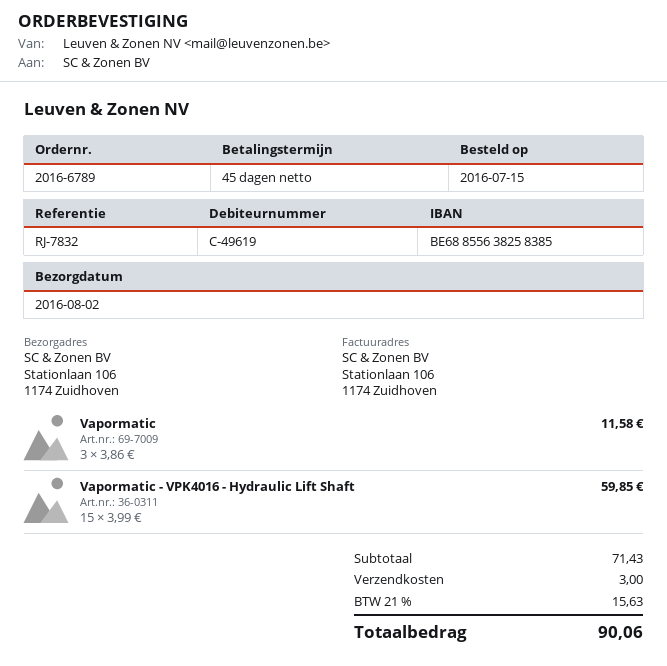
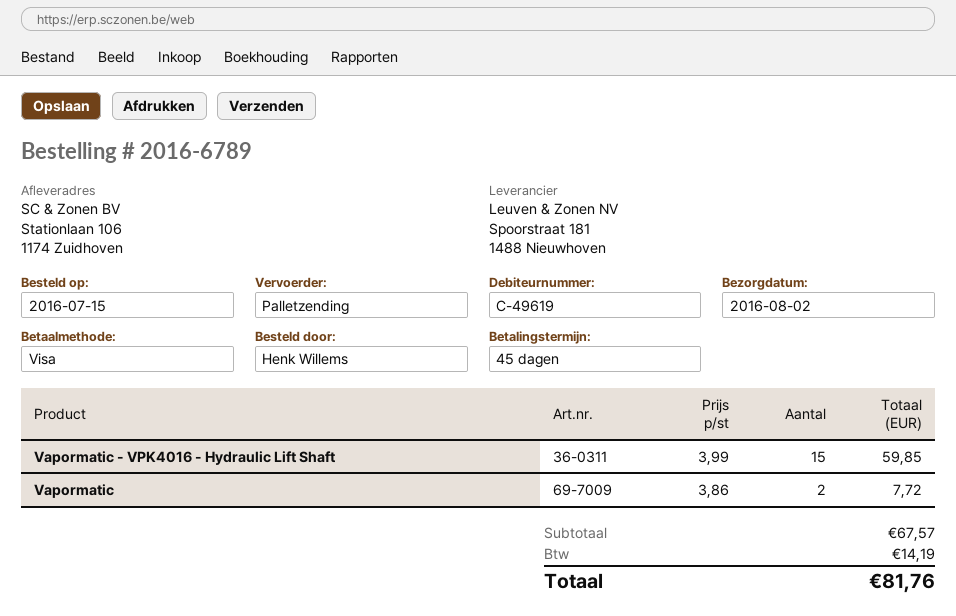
Vapormatic: 3 x 3.86 = 11.58 -> 2 x 3.86 = 7.72
subtotal: 71.43 -> 67.57
shipping: 3.00 -> none
tax: 15.63 -> 14.19
total: 90.06 -> 81.76

